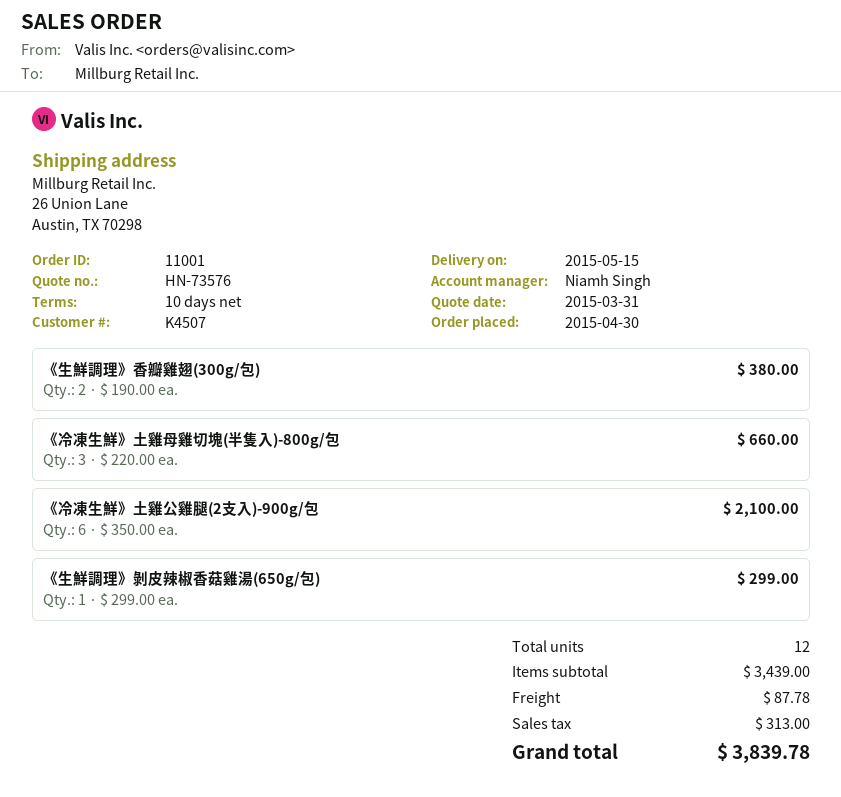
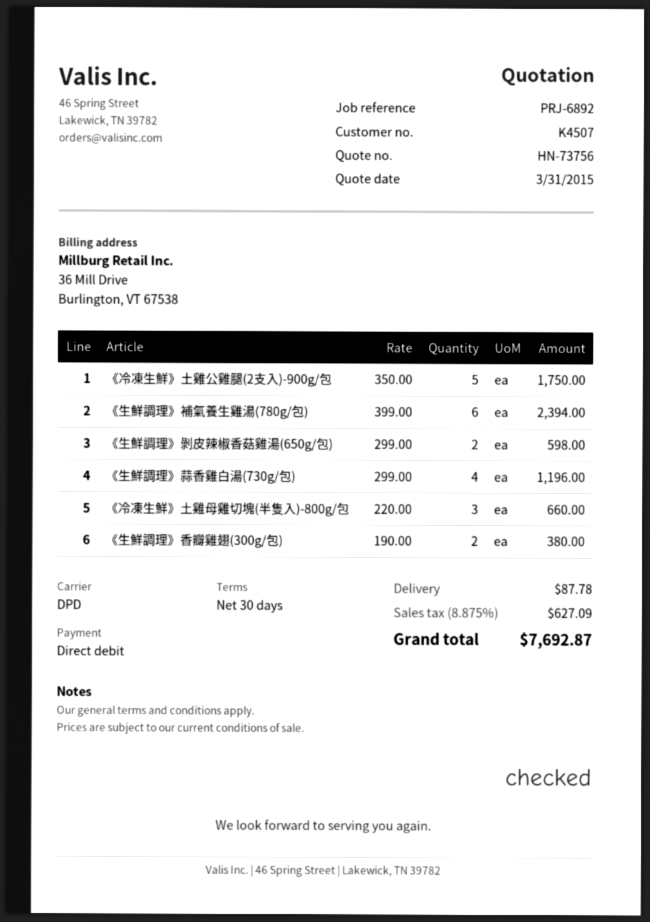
quote number: HN-73576 -> HN-73756
payment terms: 10 days -> 30 days
《冷凍生鮮》土雞公雞腿(2支入)-900g/包: 6 x 350.00 = 2100.00 -> 5 x 350.00 = 1750.00
《生鮮調理》剝皮辣椒香菇雞湯(650g/包): 1 x 299.00 = 299.00 -> 2 x 299.00 = 598.00
《生鮮調理》補氣養生雞湯(780g/包): none -> 6 x 399.00 = 2394.00
《生鮮調理》蒜香雞白湯(730g/包): none -> 4 x 299.00 = 1196.00
tax: 313.00 -> 627.09
total: 3839.78 -> 7692.87

